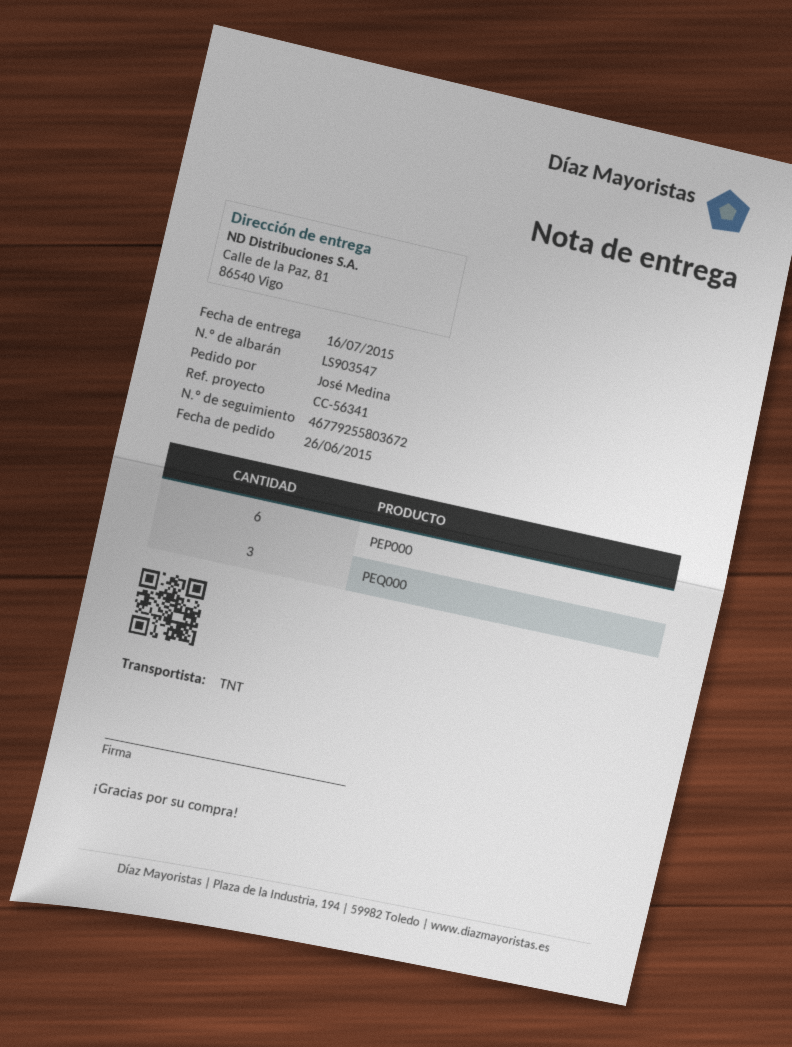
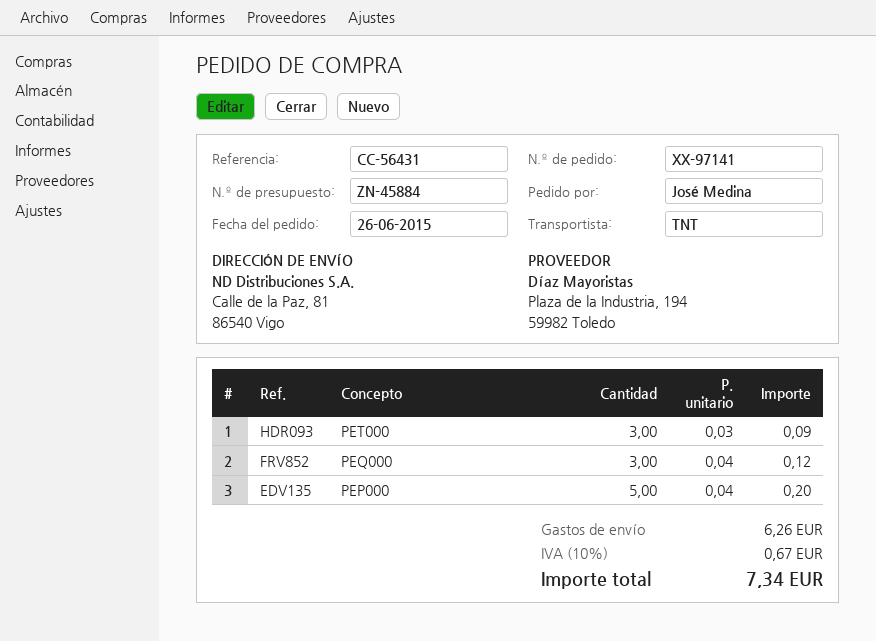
reference: CC-56341 -> CC-56431
PEP000: 6 -> 5
PET000: none -> 3

